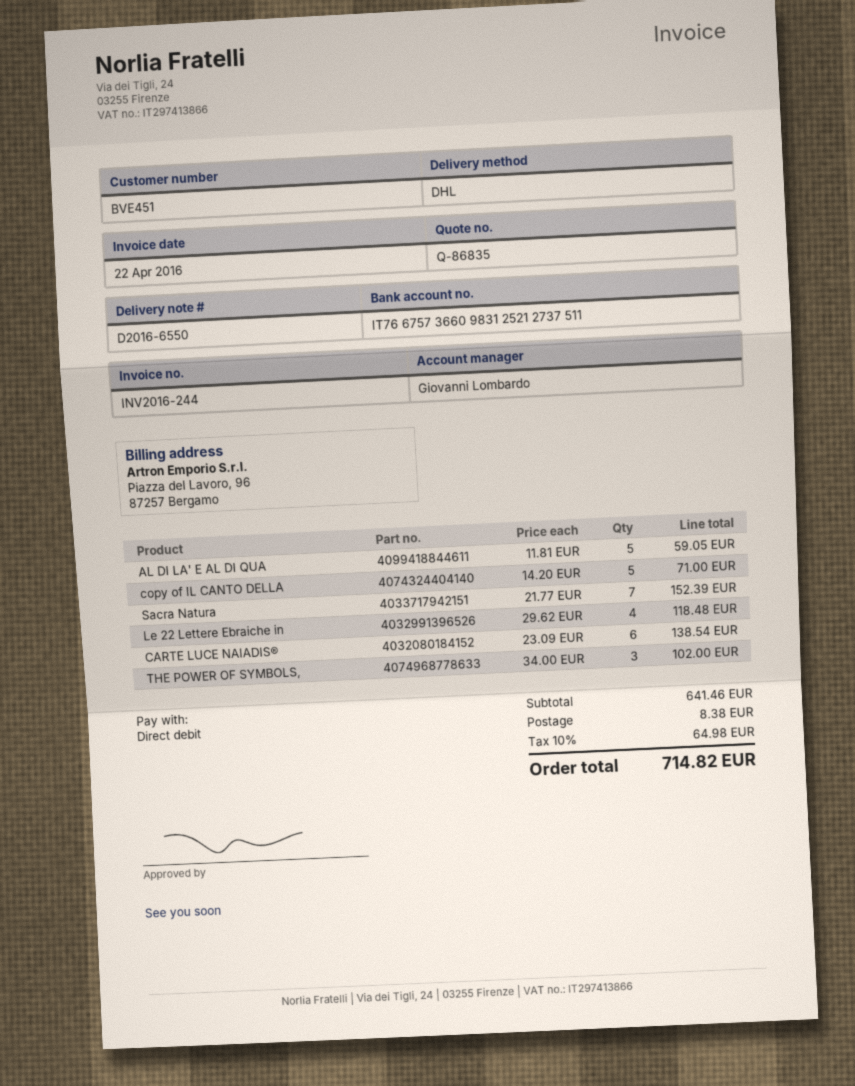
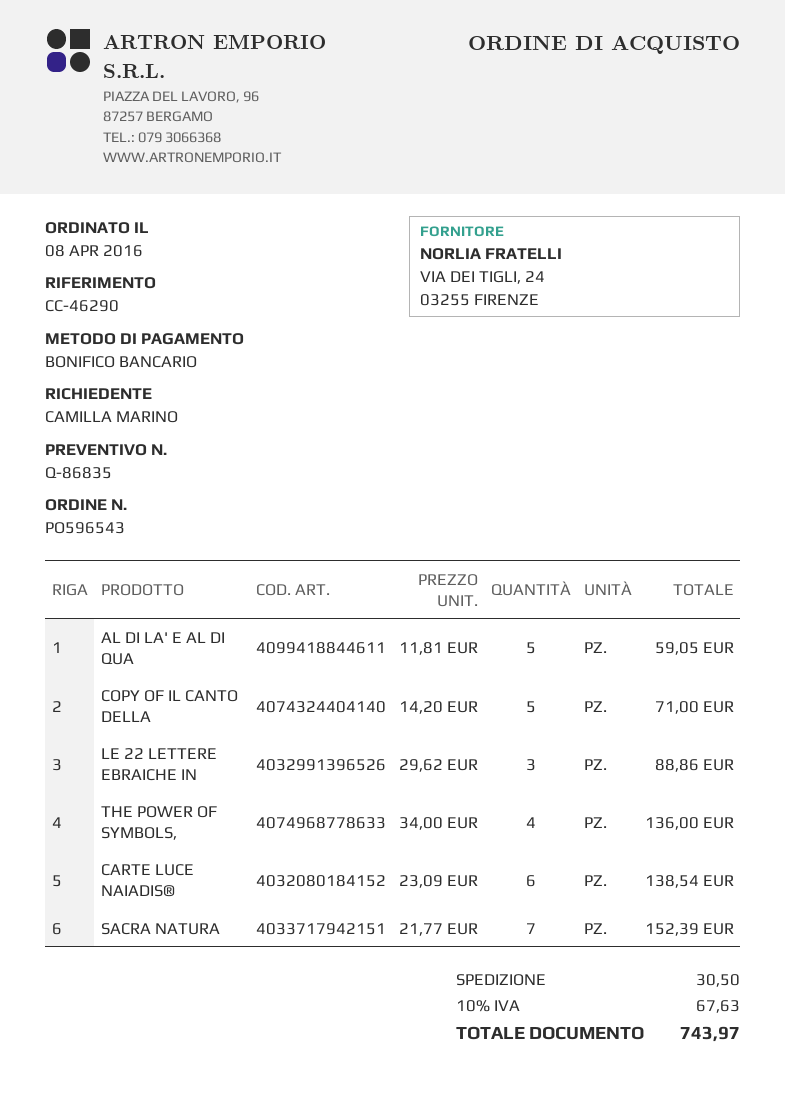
payment method: direct debit -> bank transfer
Le 22 Lettere Ebraiche in: 4 x 29.62 = 118.48 -> 3 x 29.62 = 88.86
THE POWER OF SYMBOLS,: 3 x 34.00 = 102.00 -> 4 x 34.00 = 136.00
shipping: 8.38 -> 30.50
tax: 10% = 64.98 -> 10% = 67.63
total: 714.82 -> 743.97

